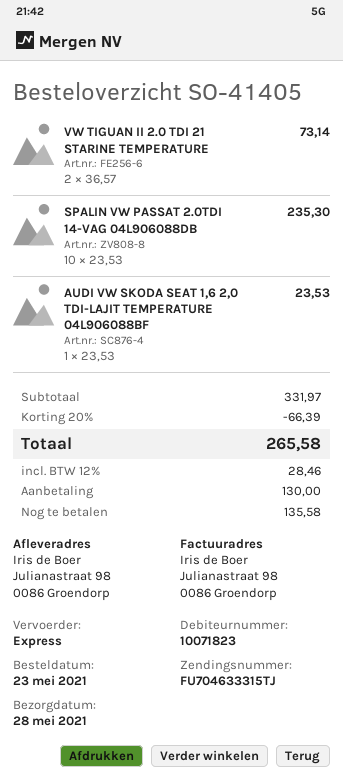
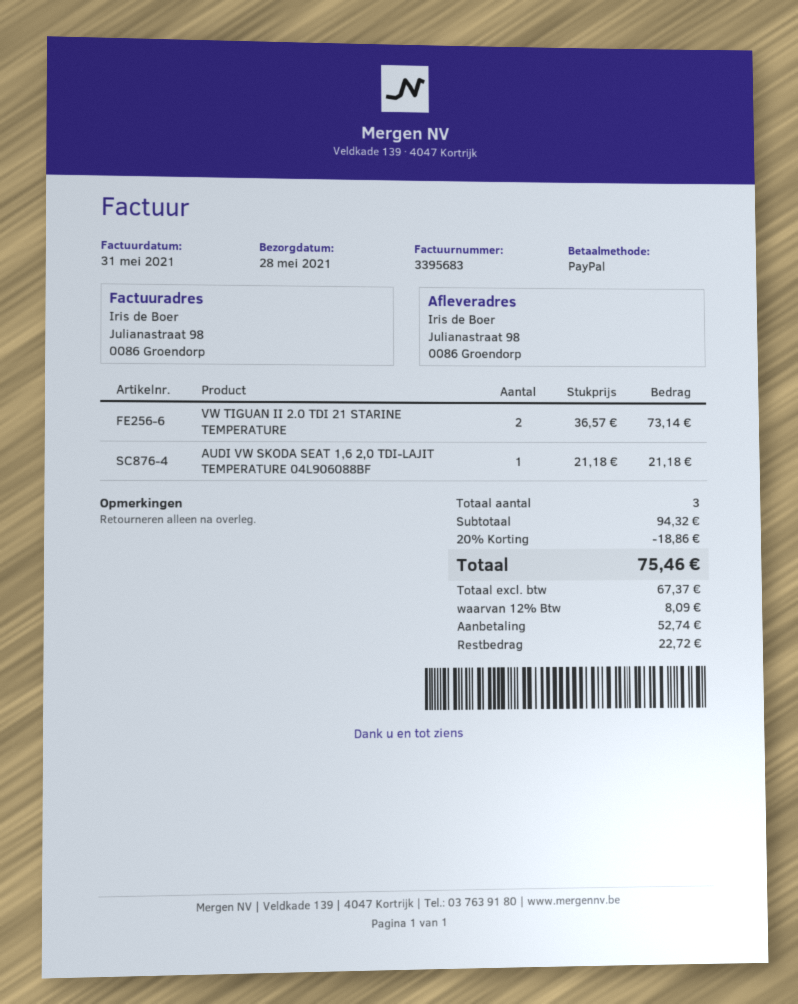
SPALIN VW PASSAT 2.0TDI 14-VAG 04L906088DB: 10 x 23.53 = 235.30 -> none
AUDI VW SKODA SEAT 1,6 2,0 TDI-LAJIT TEMPERATURE 04L906088BF: 1 x 23.53 = 23.53 -> 1 x 21.18 = 21.18
subtotal: 331.97 -> 94.32
discount: 20% = 66.39 -> 20% = 18.86
tax: 12% = 28.46 -> 12% = 8.09
total: 265.58 -> 75.46
deposit: 130.00 -> 52.74
balance: 135.58 -> 22.72

